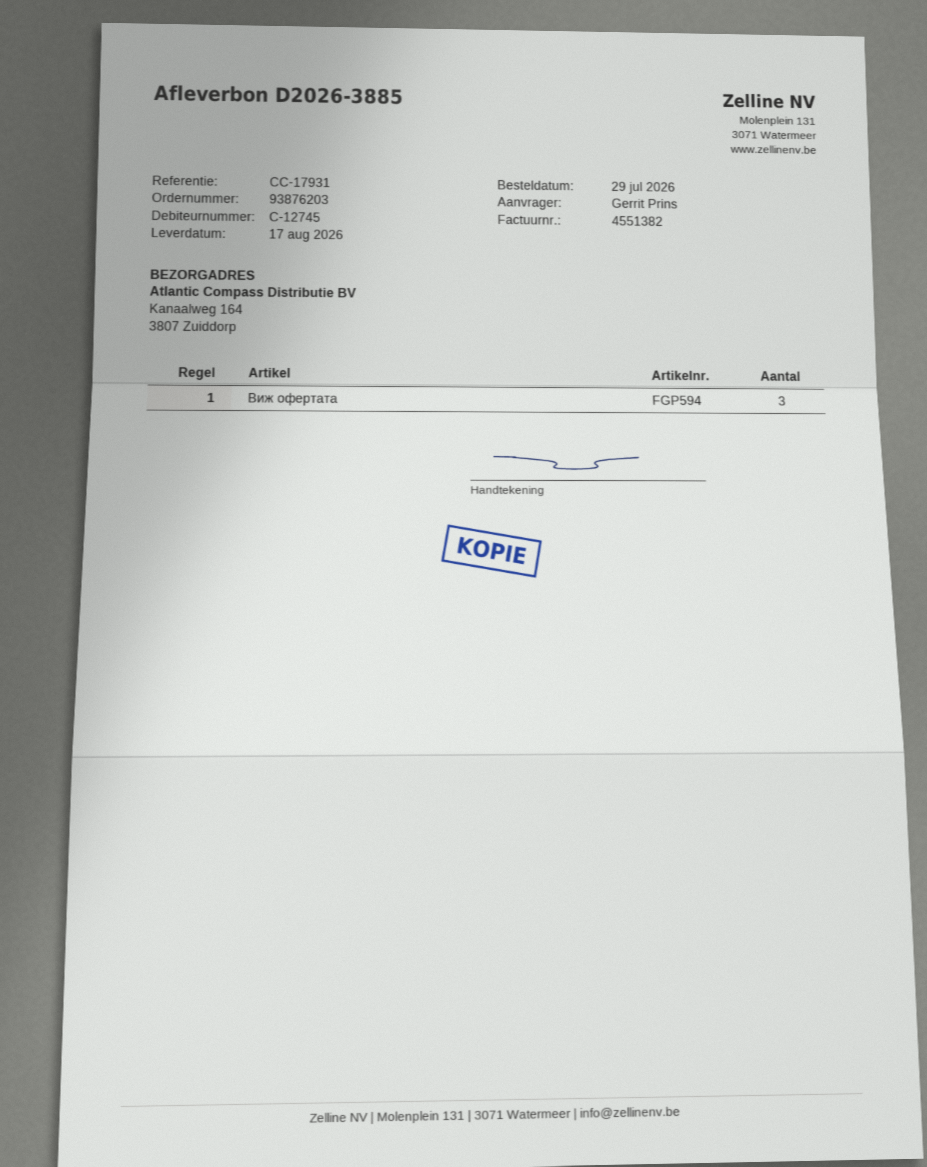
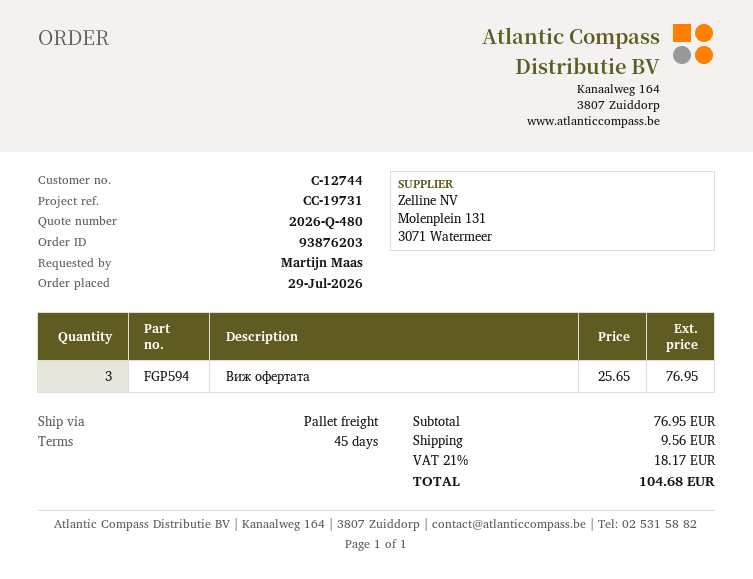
customer number: C-12745 -> C-12744
reference: CC-17931 -> CC-19731
ordered by: Gerrit Prins -> Martijn Maas

